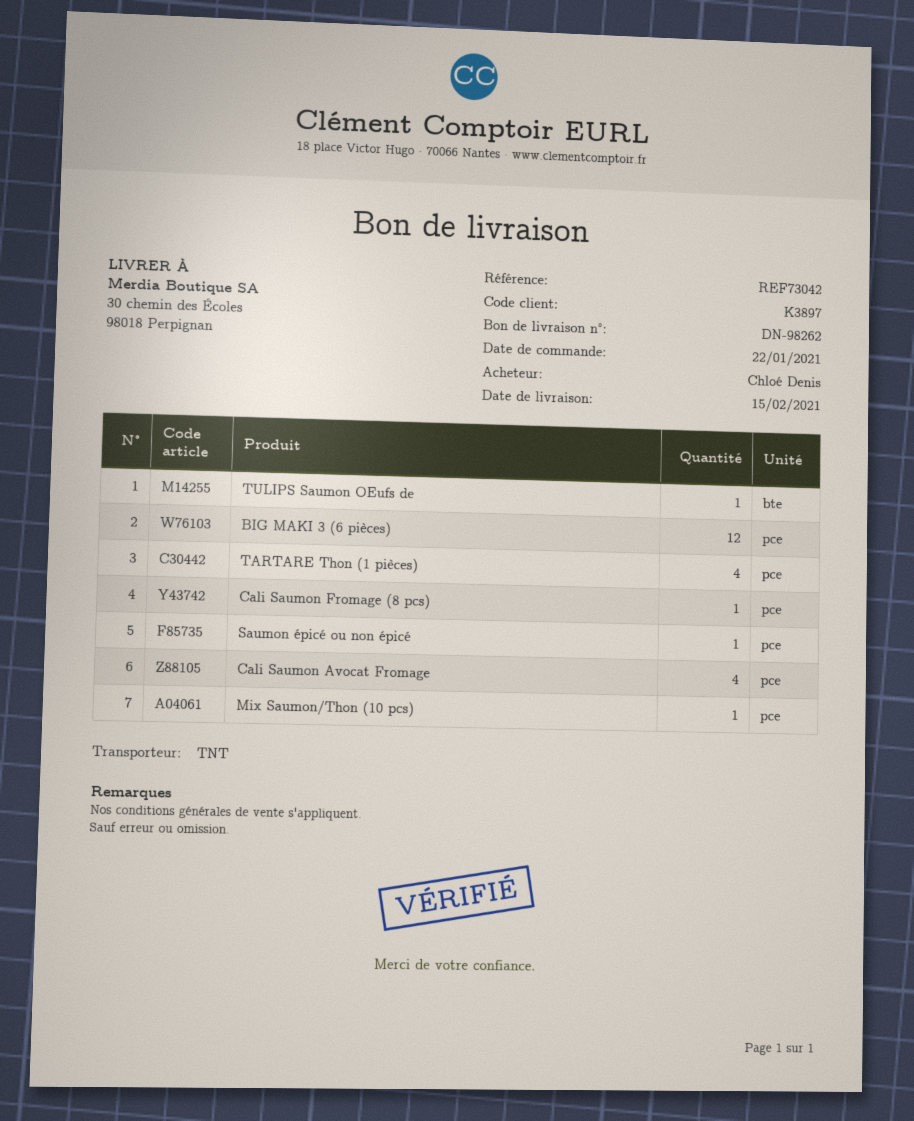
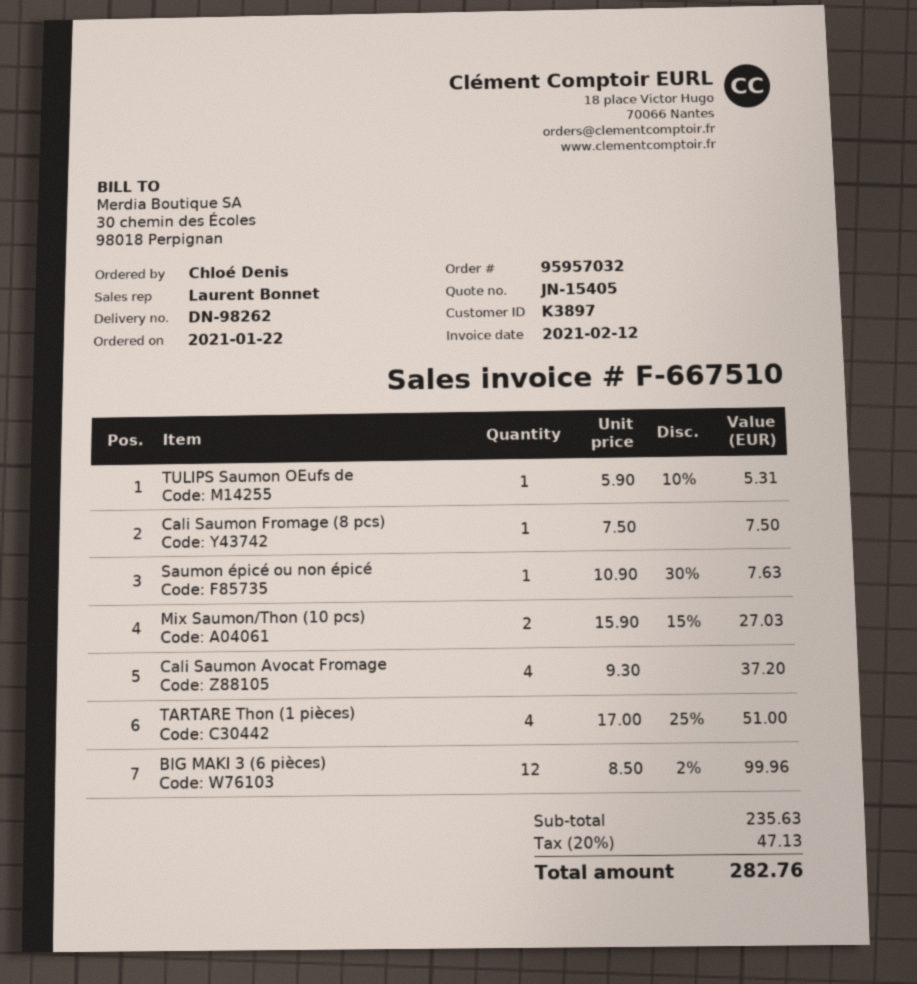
Mix Saumon/Thon (10 pcs): 1 -> 2

